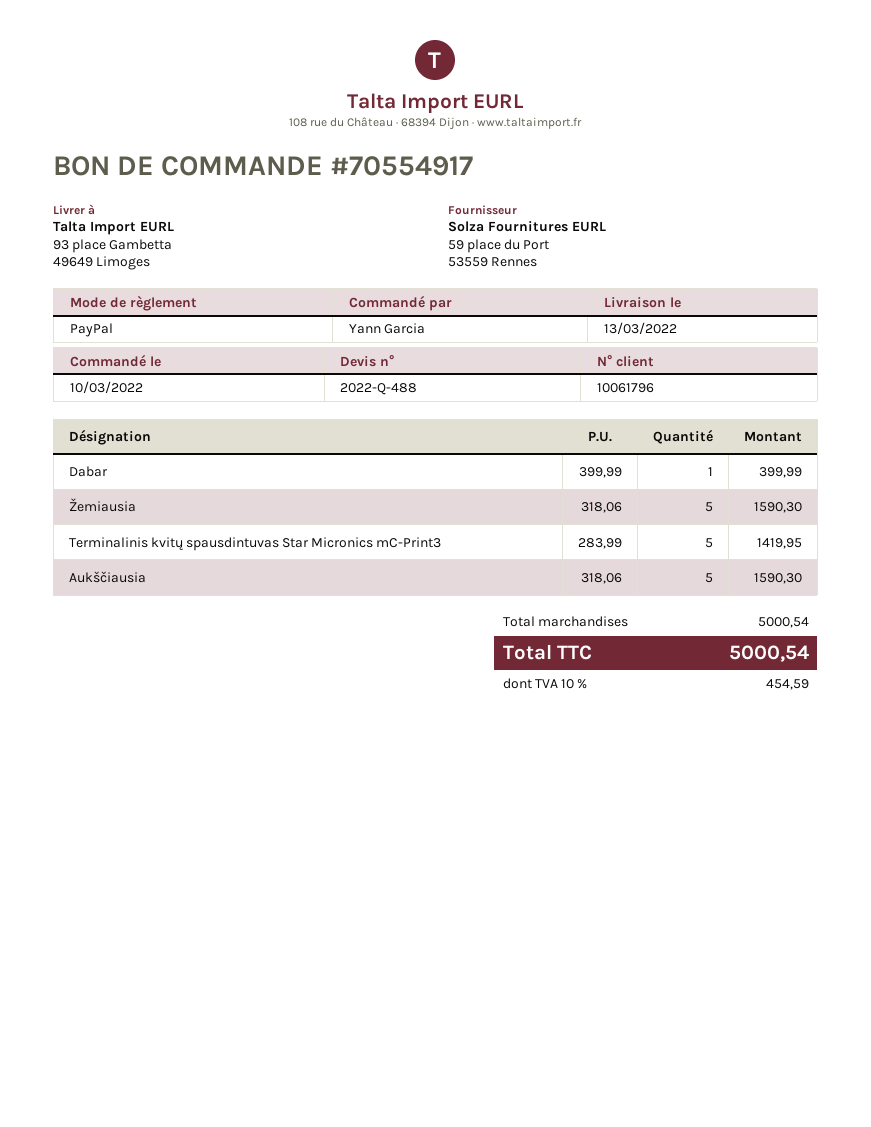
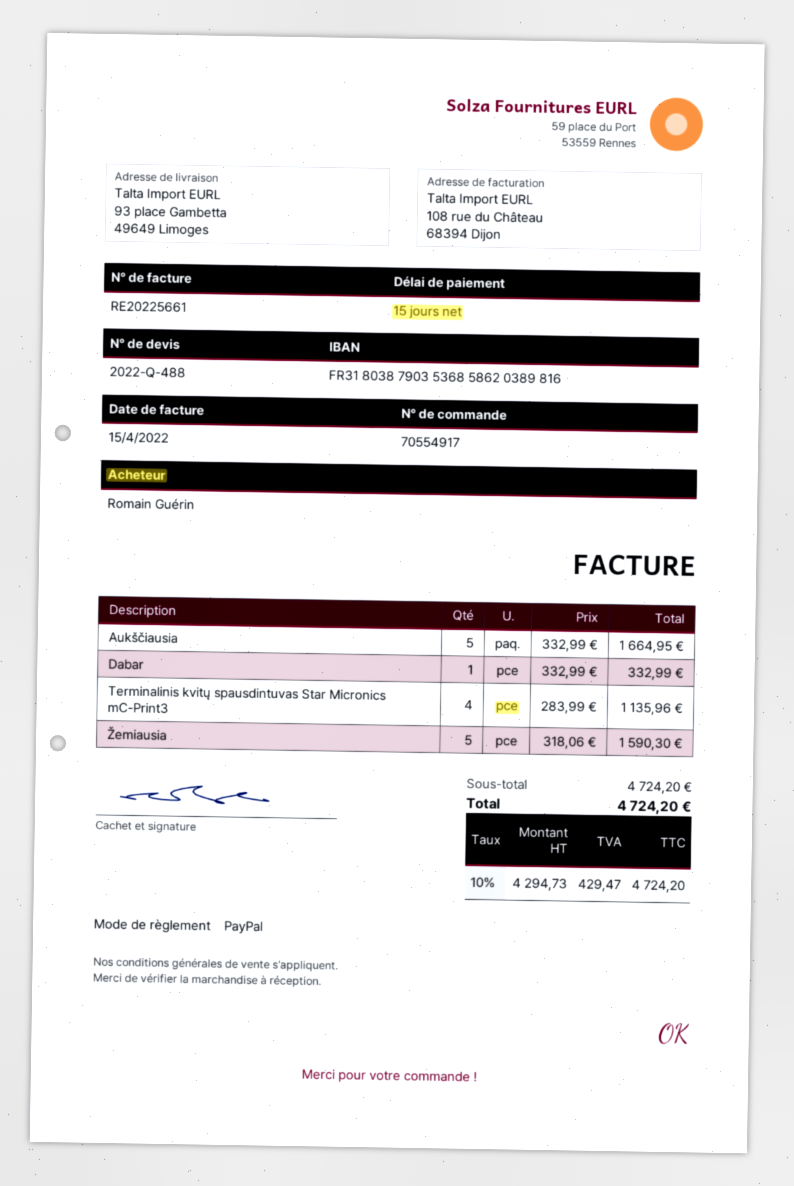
ordered by: Yann Garcia -> Romain Guérin
Dabar: 1 x 399.99 = 399.99 -> 1 x 332.99 = 332.99
Terminalinis kvitų spausdintuvas Star Micronics mC-Print3: 5 x 283.99 = 1419.95 -> 4 x 283.99 = 1135.96
Aukščiausia: 5 x 318.06 = 1590.30 -> 5 x 332.99 = 1664.95
subtotal: 5000.54 -> 4724.20
tax: 10% = 454.59 -> 10% = 429.47
total: 5000.54 -> 4724.20

